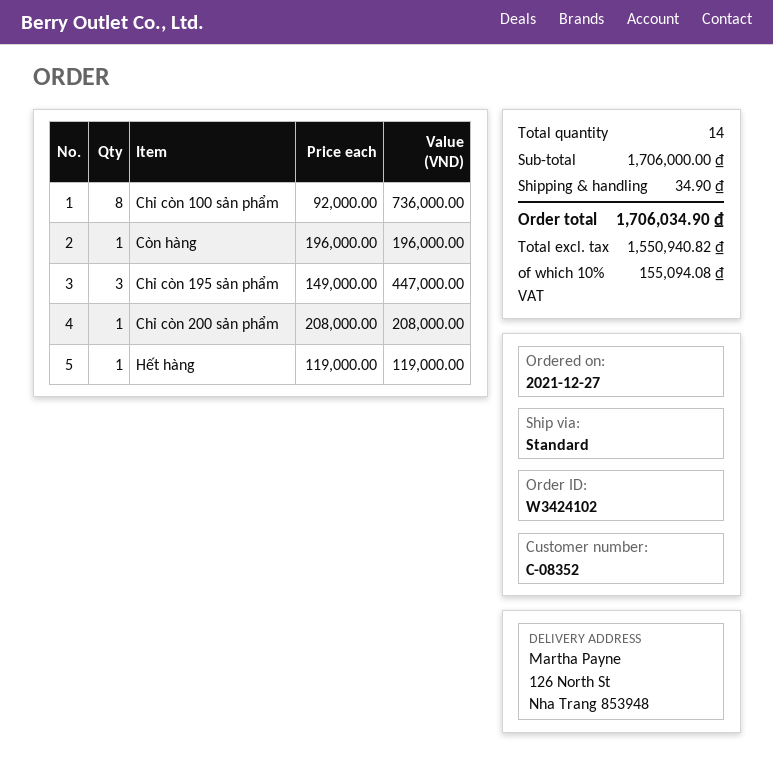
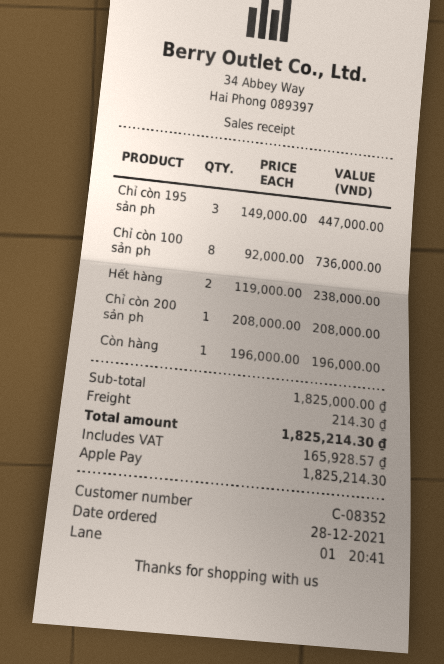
order date: 2021-12-27 -> 2021-12-28
Hết hàng: 1 x 119000.00 = 119000.00 -> 2 x 119000.00 = 238000.00
subtotal: 1706000.00 -> 1825000.00
shipping: 34.90 -> 214.30
tax: 155094.08 -> 165928.57
total: 1706034.90 -> 1825214.30

